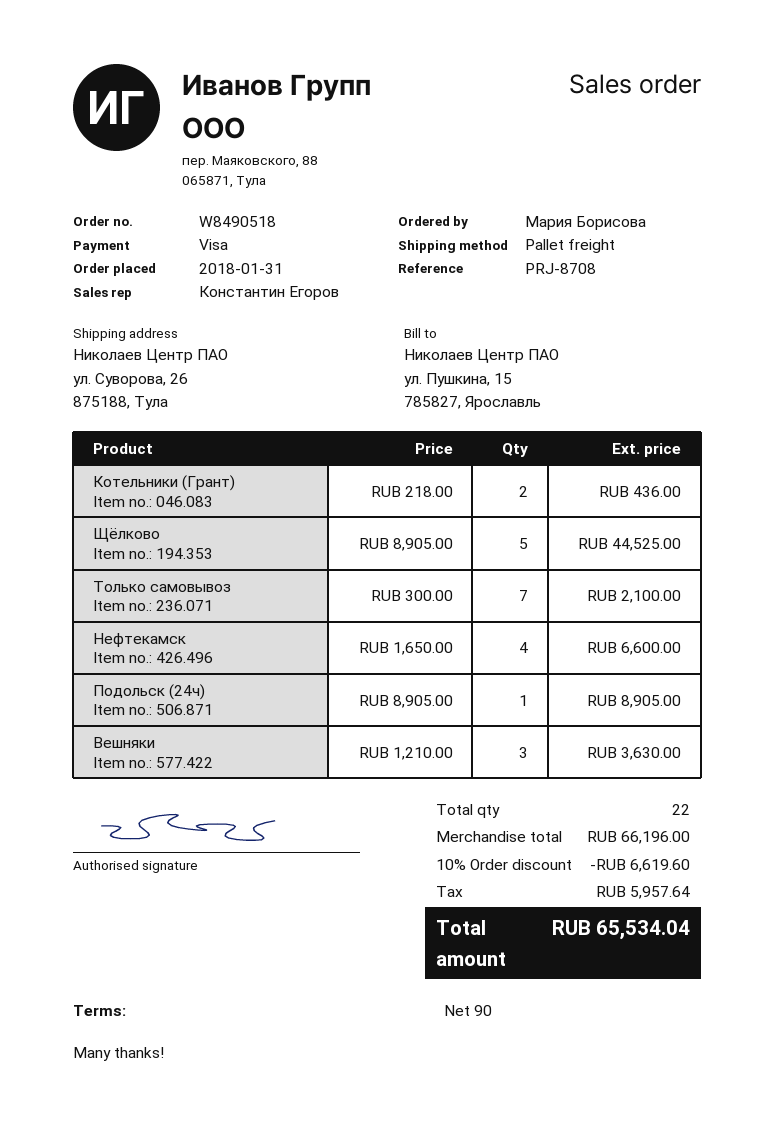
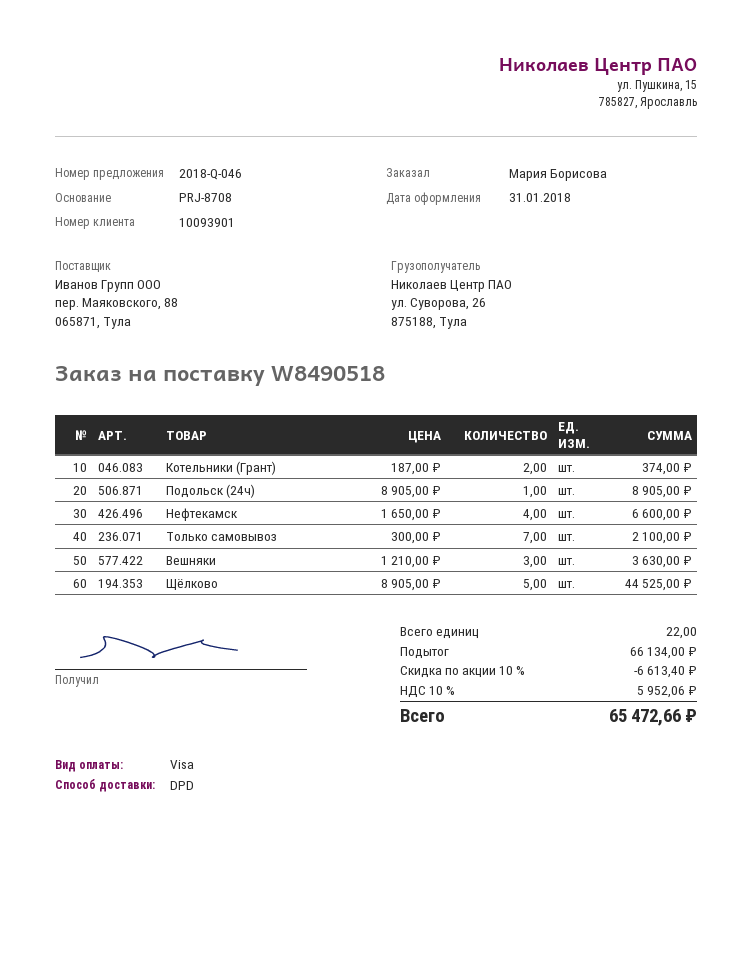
shipping method: pallet freight -> DPD
Котельники (Грант): 2 x 218.00 = 436.00 -> 2 x 187.00 = 374.00
subtotal: 66196.00 -> 66134.00
discount: 10% = 6619.60 -> 10% = 6613.40
tax: 5957.64 -> 5952.06
total: 65534.04 -> 65472.66

